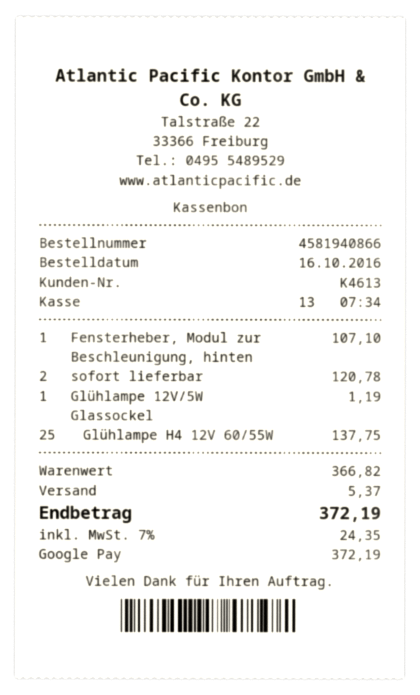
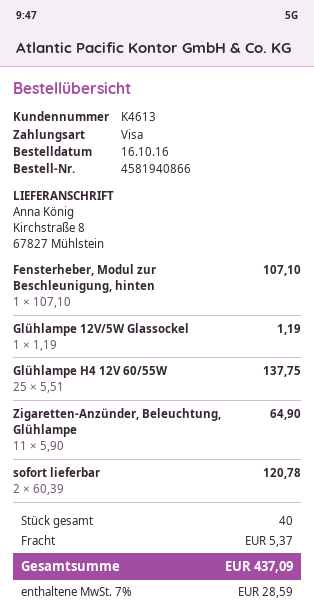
payment method: Google Pay -> Visa
Zigaretten-Anzünder, Beleuchtung, Glühlampe: none -> 11 for 64.90
tax: 7% = 24.35 -> 7% = 28.59
total: 372.19 -> 437.09

